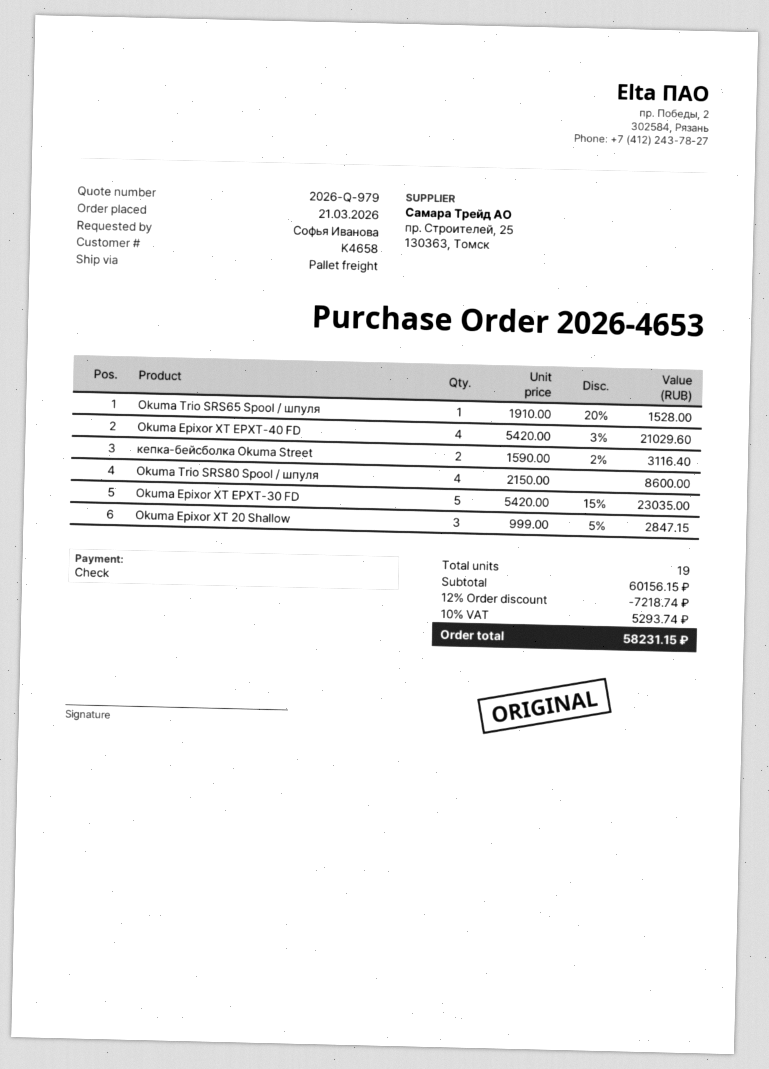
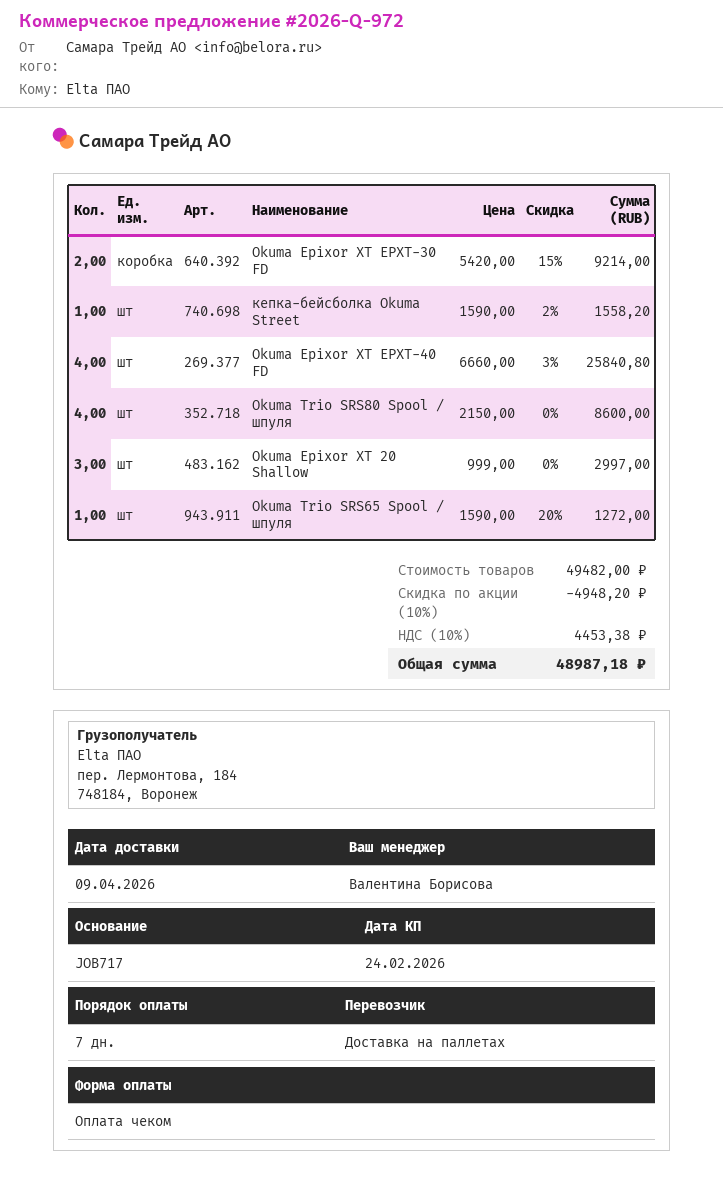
quote number: 2026-Q-979 -> 2026-Q-972
Okuma Trio SRS65 Spool / шпуля: 1 x 1910.00 - 20% = 1528.00 -> 1 x 1590.00 - 20% = 1272.00
Okuma Epixor XT EPXT-40 FD: 4 x 5420.00 - 3% = 21029.60 -> 4 x 6660.00 - 3% = 25840.80
кепка-бейсболка Okuma Street: 2 x 1590.00 - 2% = 3116.40 -> 1 x 1590.00 - 2% = 1558.20
Okuma Epixor XT EPXT-30 FD: 5 x 5420.00 - 15% = 23035.00 -> 2 x 5420.00 - 15% = 9214.00
Okuma Epixor XT 20 Shallow: 3 x 999.00 - 5% = 2847.15 -> 3 x 999.00 = 2997.00
subtotal: 60156.15 -> 49482.00
discount: 12% = 7218.74 -> 10% = 4948.20
tax: 10% = 5293.74 -> 10% = 4453.38
total: 58231.15 -> 48987.18

